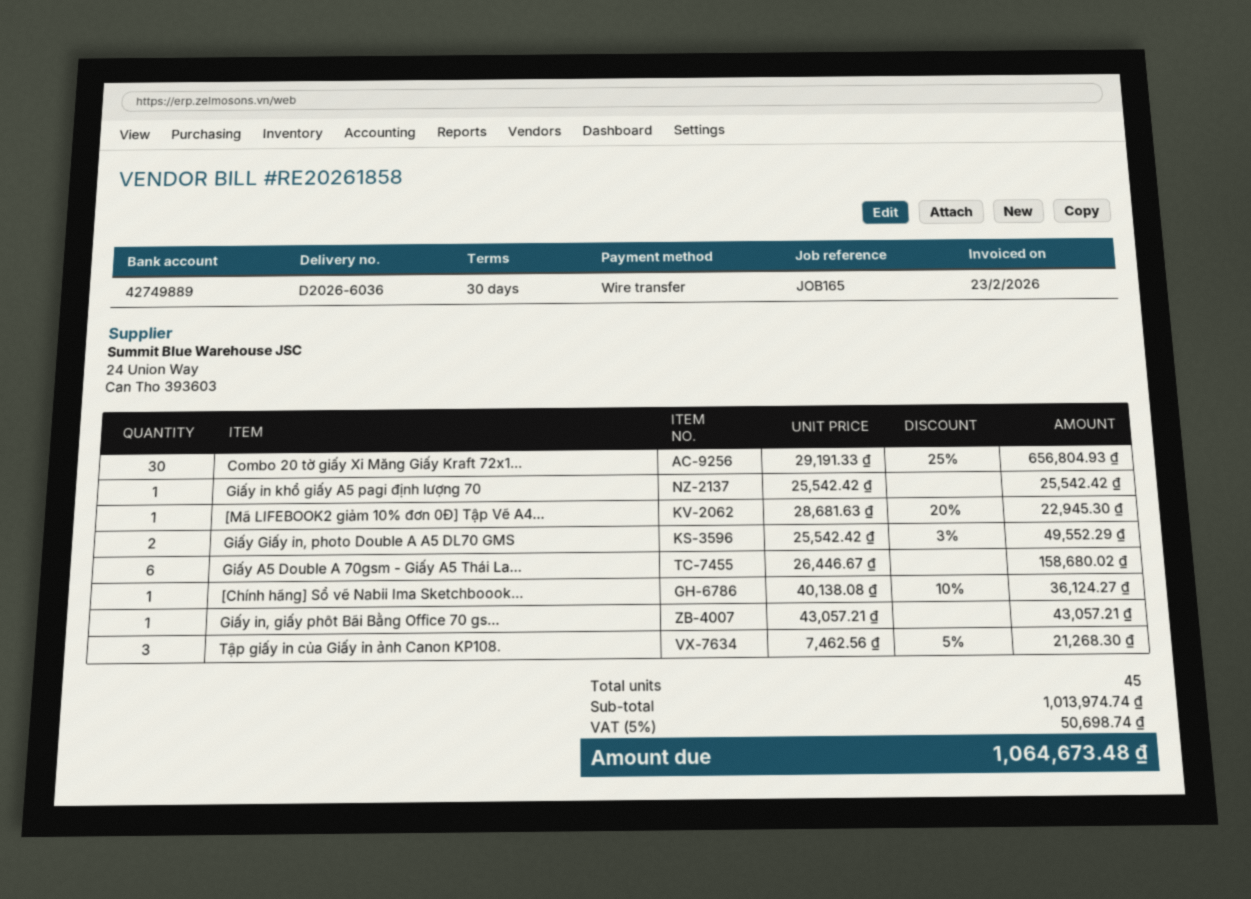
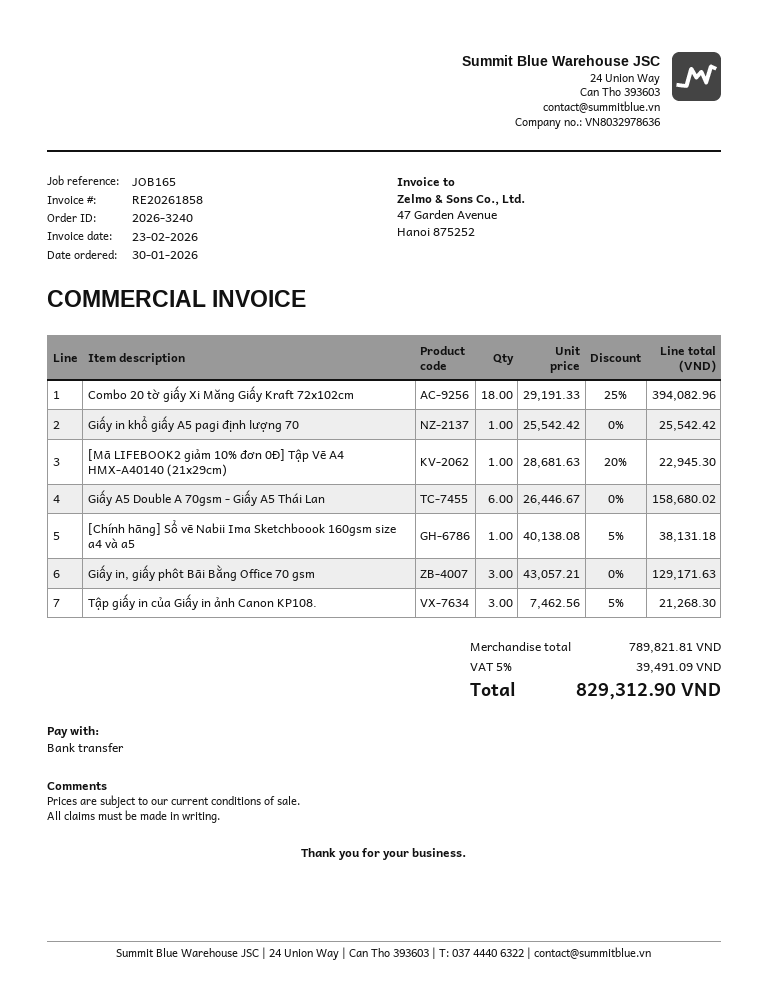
Combo 20 tờ giấy Xi Măng Giấy Kraft 72x1...: 30 x 29191.33 - 25% = 656804.93 -> 18 x 29191.33 - 25% = 394082.96
Giấy Giấy in, photo Double A A5 DL70 GMS: 2 x 25542.42 - 3% = 49552.29 -> none
[Chính hãng] Sổ vẽ Nabii Ima Sketchboook...: 1 x 40138.08 - 10% = 36124.27 -> 1 x 40138.08 - 5% = 38131.18
Giấy in, giấy phôt Bãi Bằng Office 70 gs...: 1 x 43057.21 = 43057.21 -> 3 x 43057.21 = 129171.63
subtotal: 1013974.74 -> 789821.81
tax: 5% = 50698.74 -> 5% = 39491.09
total: 1064673.48 -> 829312.90

